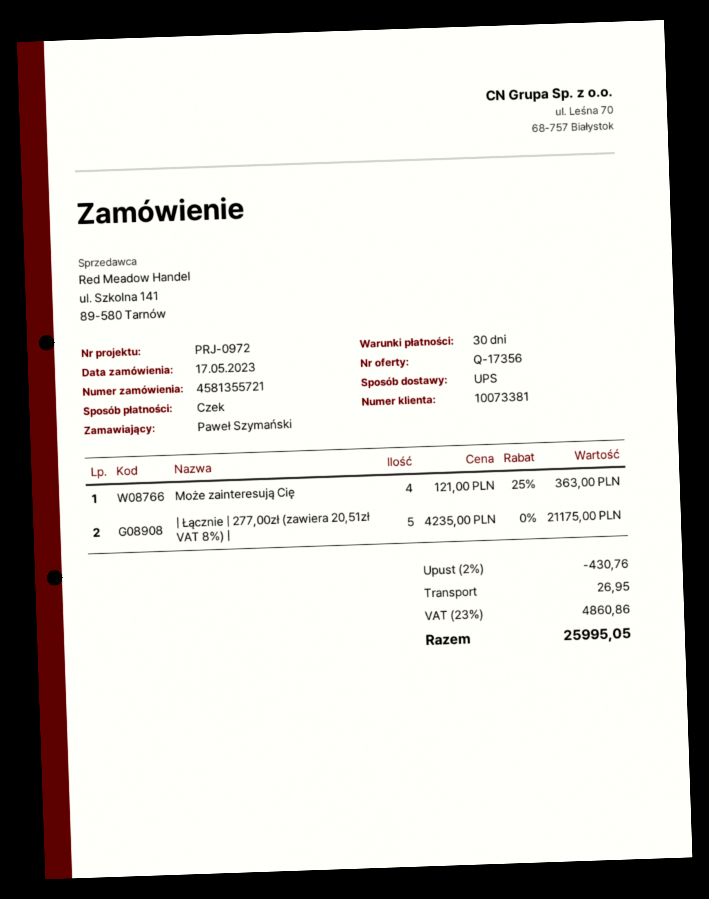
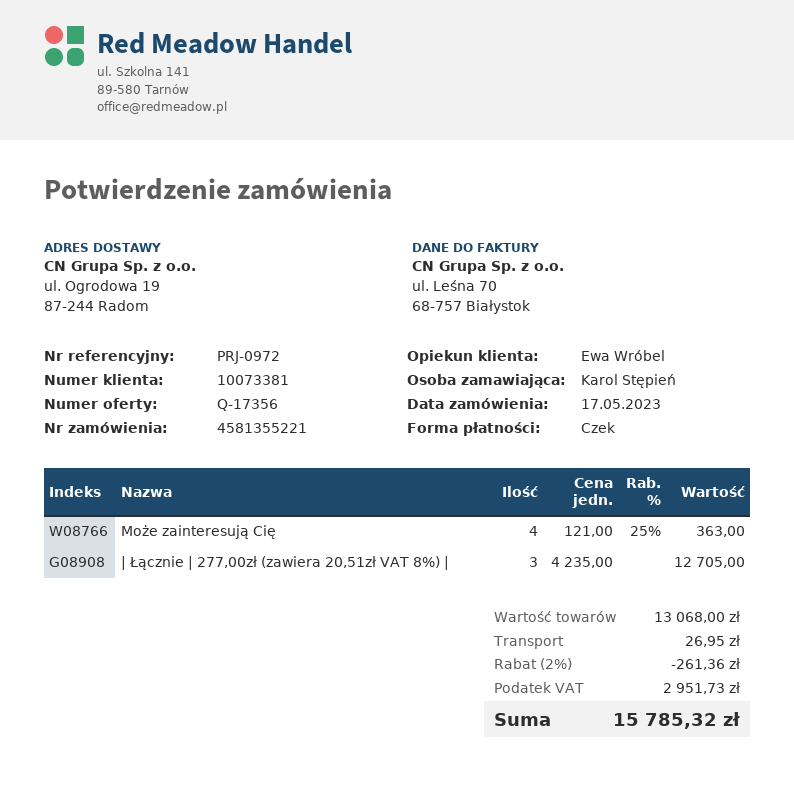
order number: 4581355721 -> 4581355221
ordered by: Paweł Szymański -> Karol Stępień
| Łącznie | 277,00zł (zawiera 20,51zł VAT 8%) |: 5 x 4235.00 = 21175.00 -> 3 x 4235.00 = 12705.00
discount: 2% = 430.76 -> 2% = 261.36
tax: 4860.86 -> 2951.73
total: 25995.05 -> 15785.32

